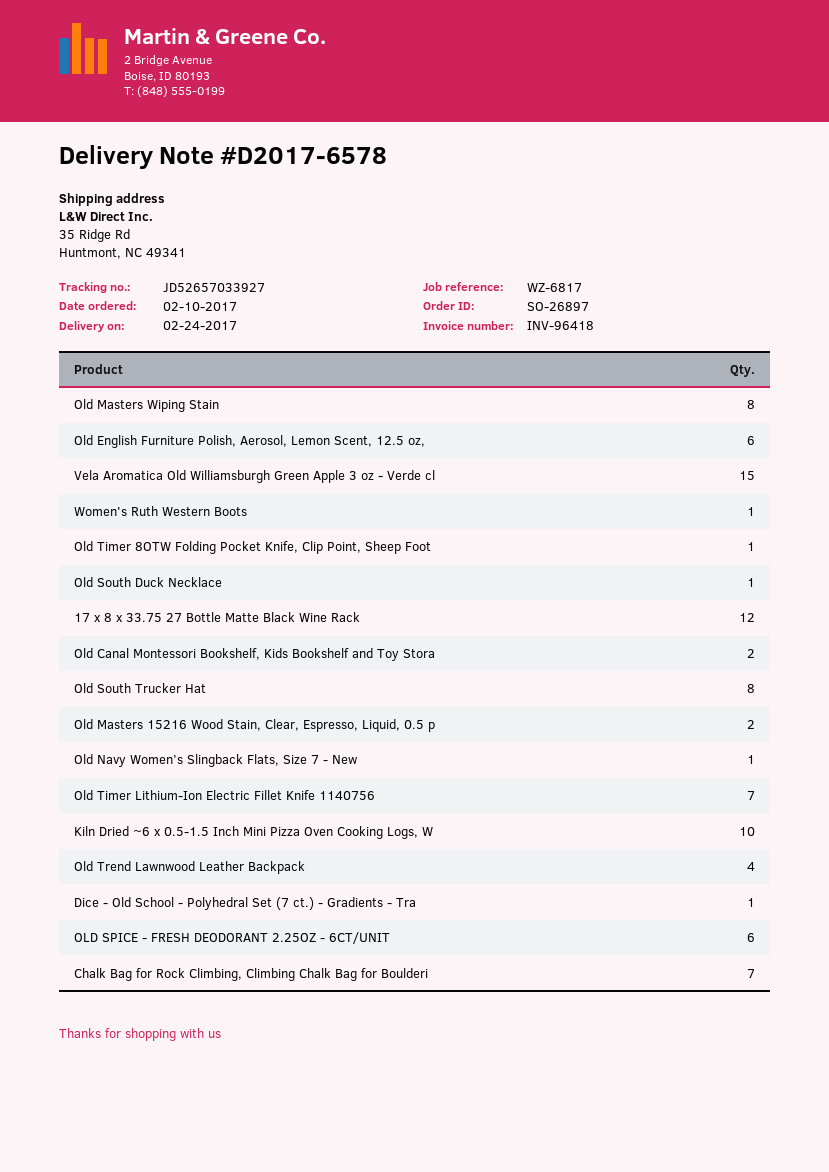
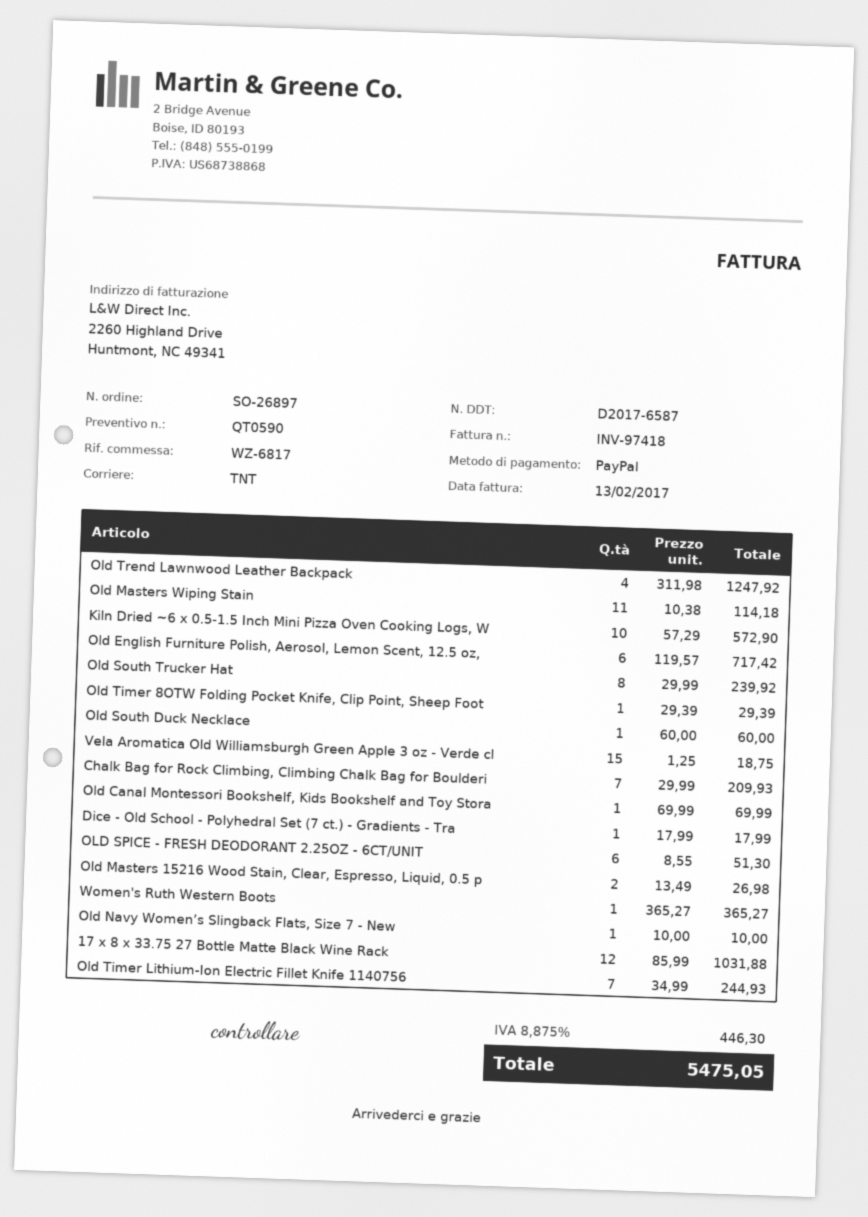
delivery note number: D2017-6578 -> D2017-6587
invoice number: INV-96418 -> INV-97418
Old Masters Wiping Stain: 8 -> 11
Old Canal Montessori Bookshelf, Kids Bookshelf and Toy Stora: 2 -> 1

